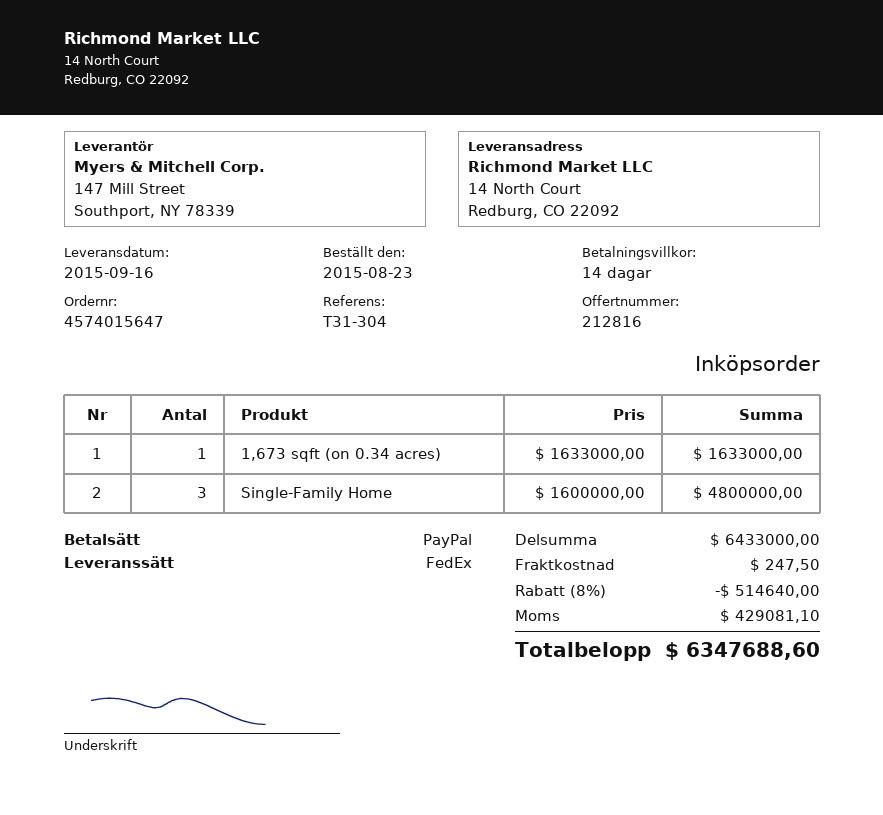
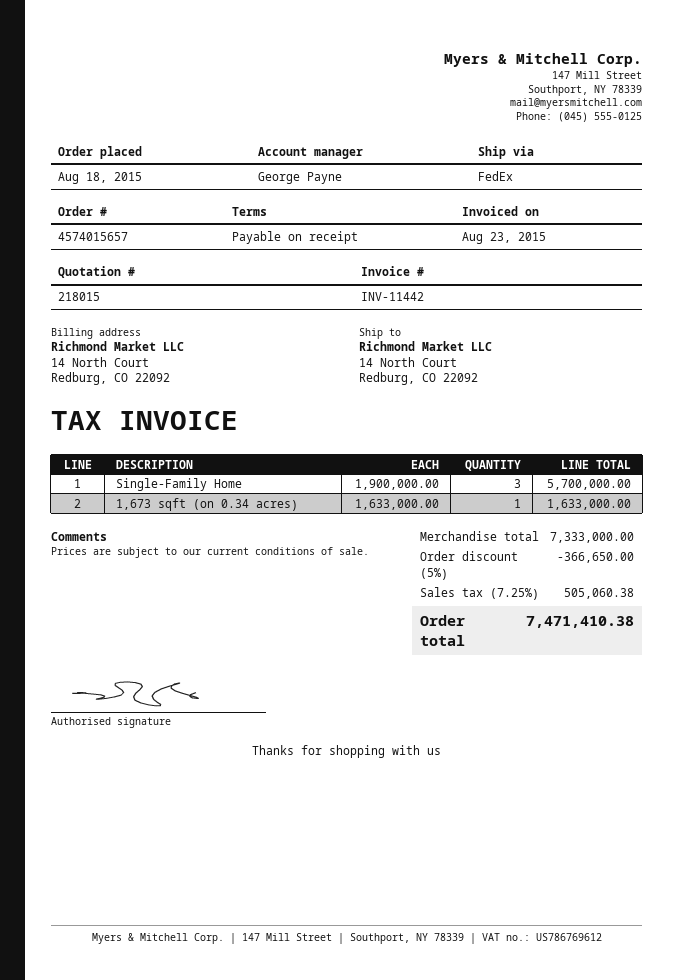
quote number: 212816 -> 218015
order number: 4574015647 -> 4574015657
order date: 2015-08-23 -> 2015-08-18
payment terms: 14 days -> on receipt
Single-Family Home: 3 x 1600000.00 = 4800000.00 -> 3 x 1900000.00 = 5700000.00
subtotal: 6433000.00 -> 7333000.00
discount: 8% = 514640.00 -> 5% = 366650.00
shipping: 247.50 -> none
tax: 429081.10 -> 505060.38
total: 6347688.60 -> 7471410.38

